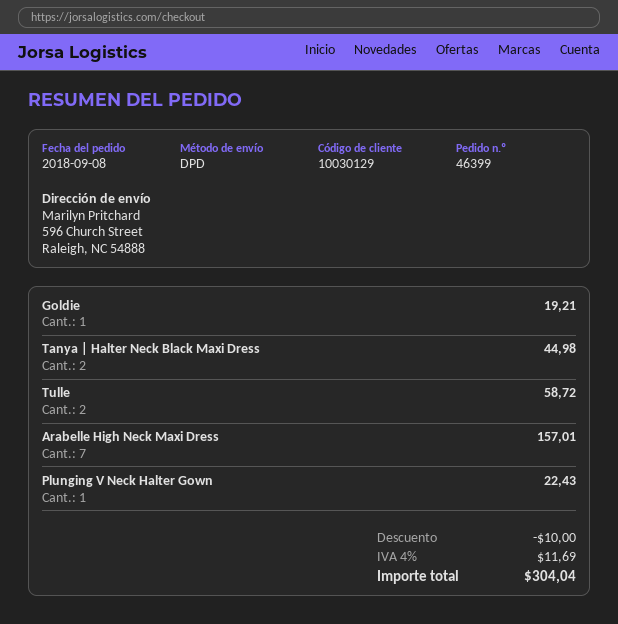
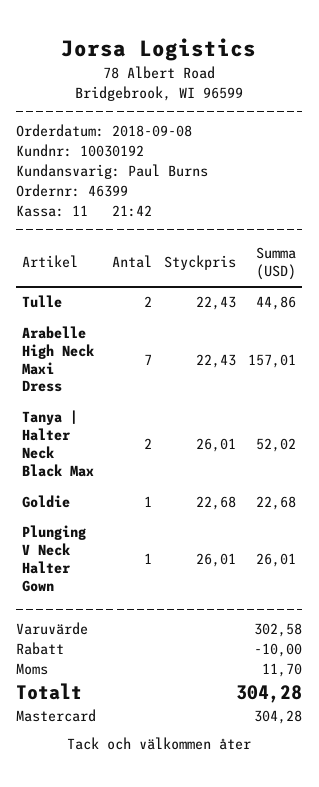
customer number: 10030129 -> 10030192
Goldie: 1 for 19.21 -> 1 for 22.68
Tanya | Halter Neck Black Maxi Dress: 2 for 44.98 -> 2 for 52.02
Tulle: 2 for 58.72 -> 2 for 44.86
Plunging V Neck Halter Gown: 1 for 22.43 -> 1 for 26.01
tax: 11.69 -> 11.70
total: 304.04 -> 304.28

